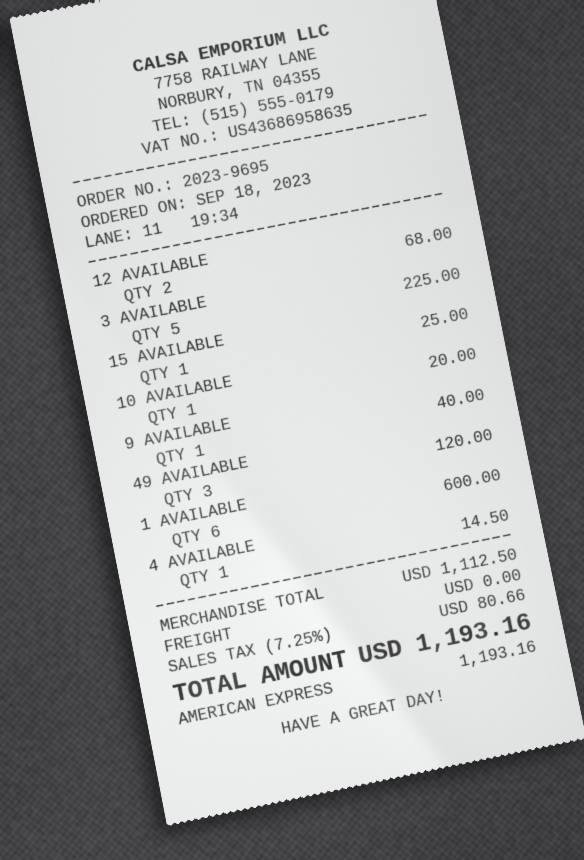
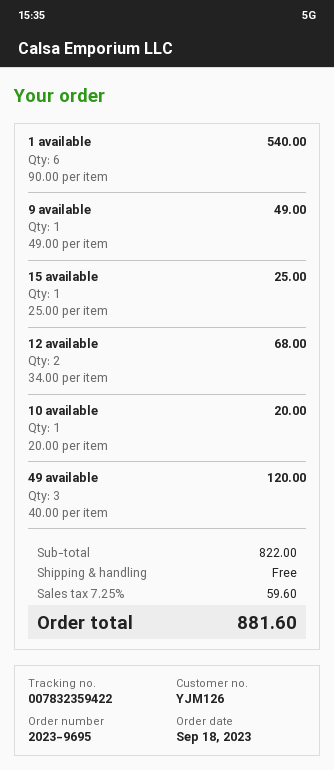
3 AVAILABLE: 5 for 225.00 -> none
9 AVAILABLE: 1 for 40.00 -> 1 for 49.00
1 AVAILABLE: 6 for 600.00 -> 6 for 540.00
4 AVAILABLE: 1 for 14.50 -> none
subtotal: 1112.50 -> 822.00
tax: 7.25% = 80.66 -> 7.25% = 59.60
total: 1193.16 -> 881.60

